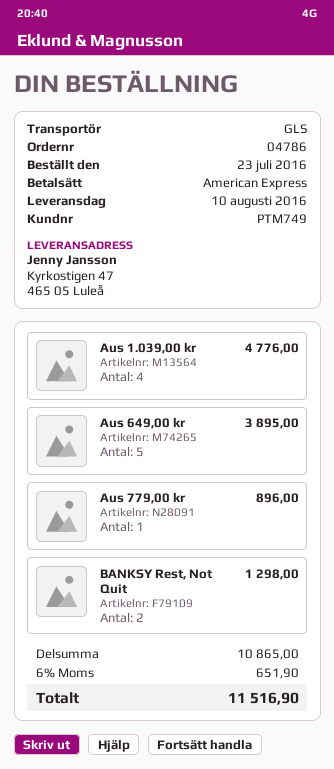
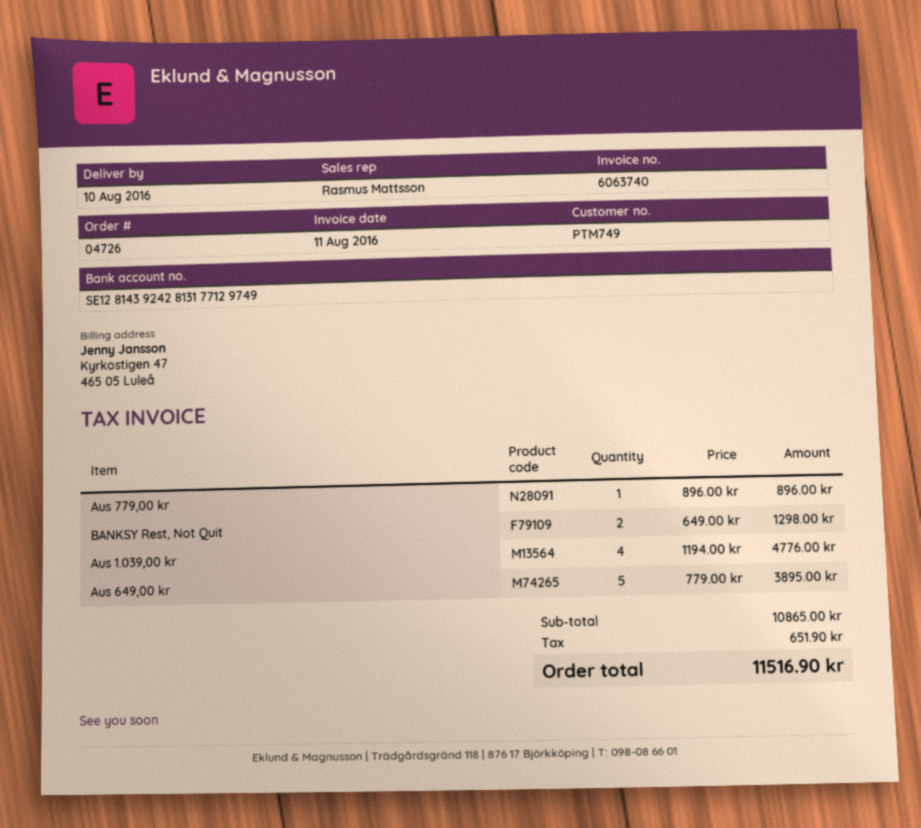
order number: 04786 -> 04726

